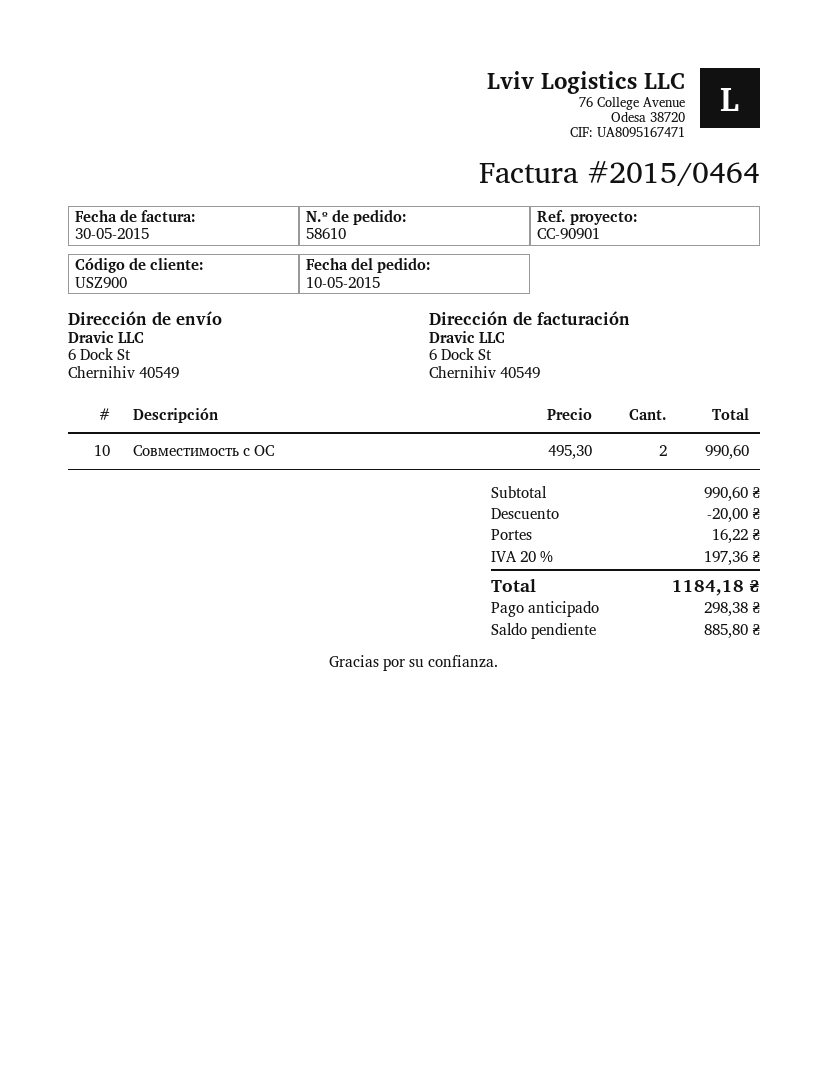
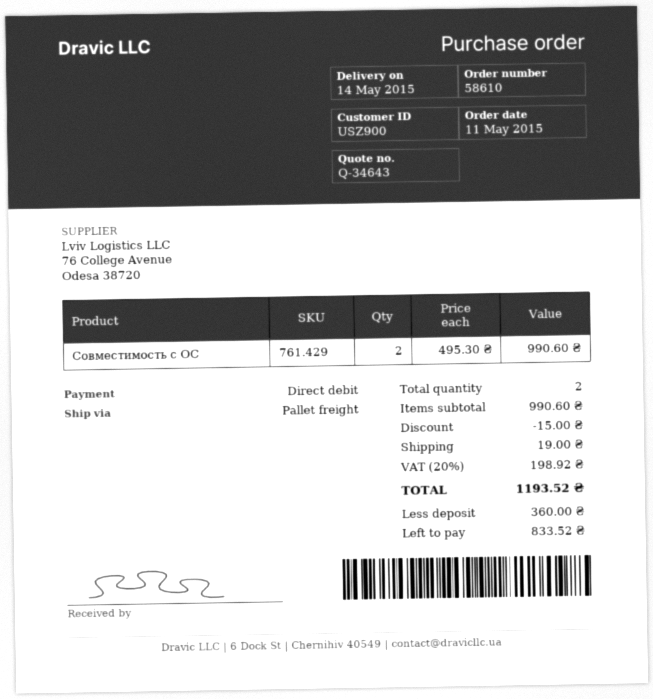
order date: 2015-05-10 -> 2015-05-11
discount: 20.00 -> 15.00
shipping: 16.22 -> 19.00
tax: 20% = 197.36 -> 20% = 198.92
total: 1184.18 -> 1193.52
deposit: 298.38 -> 360.00
balance: 885.80 -> 833.52

